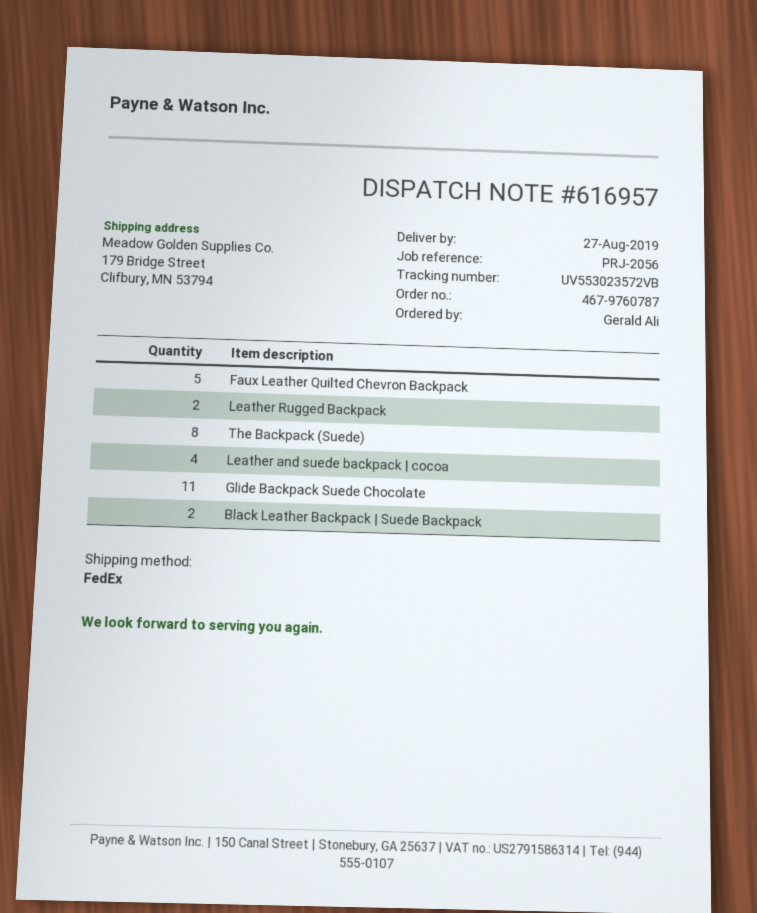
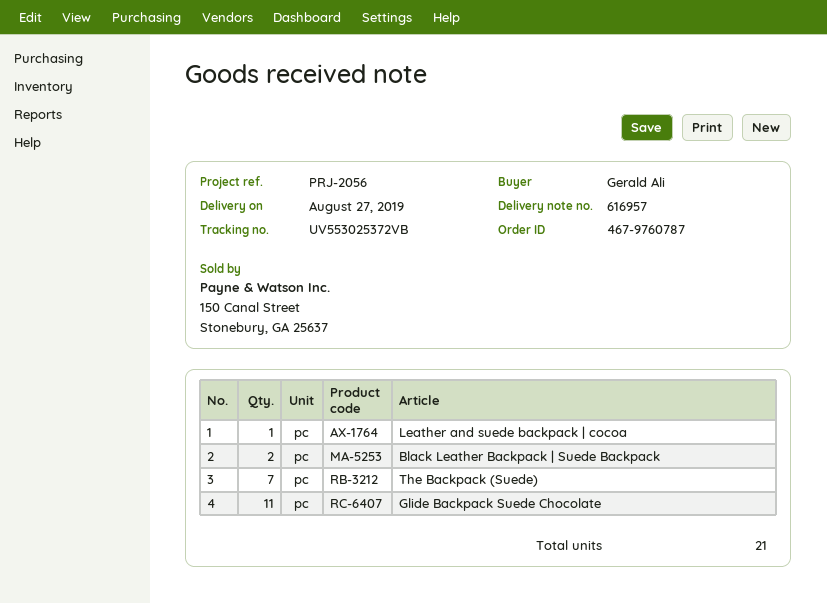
tracking number: UV553023572VB -> UV553025372VB
Faux Leather Quilted Chevron Backpack: 5 -> none
Leather Rugged Backpack: 2 -> none
The Backpack (Suede): 8 -> 7
Leather and suede backpack | cocoa: 4 -> 1

